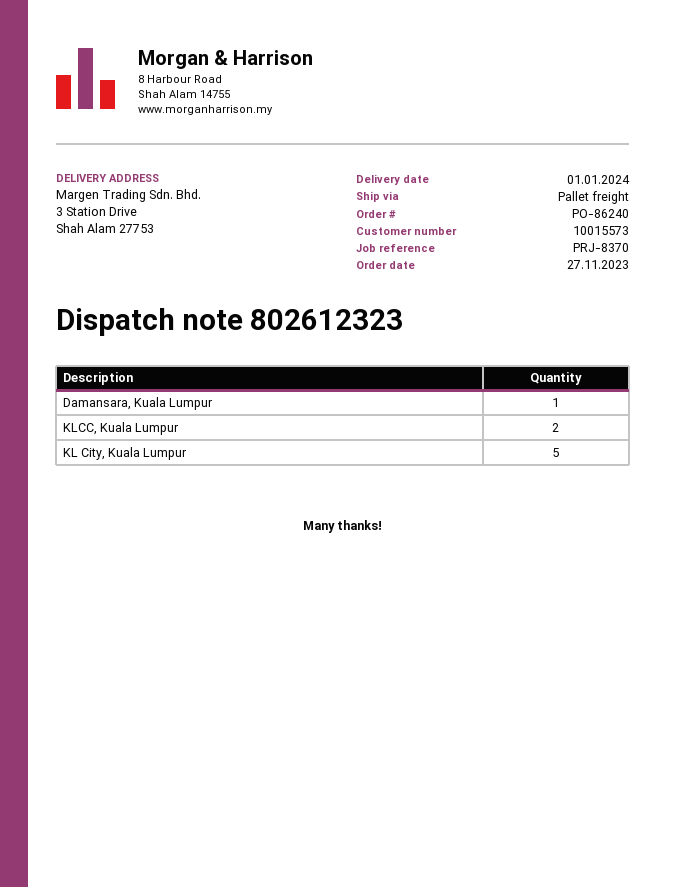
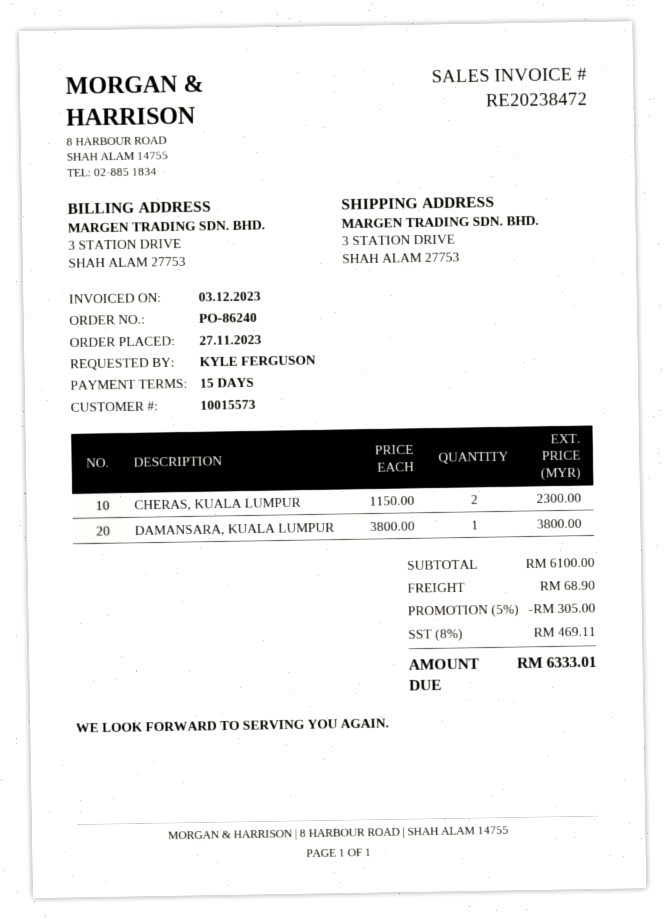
KLCC, Kuala Lumpur: 2 -> none
KL City, Kuala Lumpur: 5 -> none
CHERAS, KUALA LUMPUR: none -> 2

